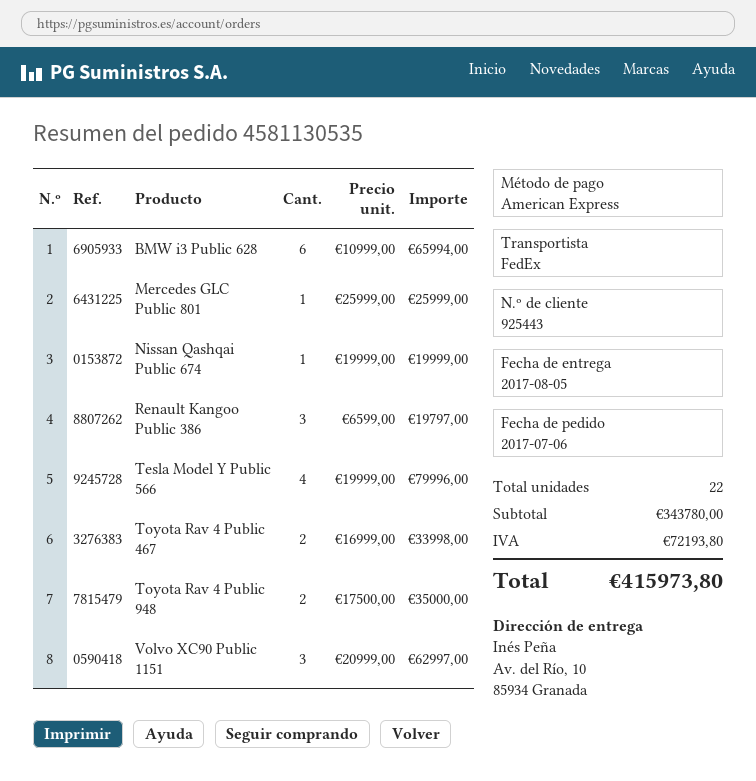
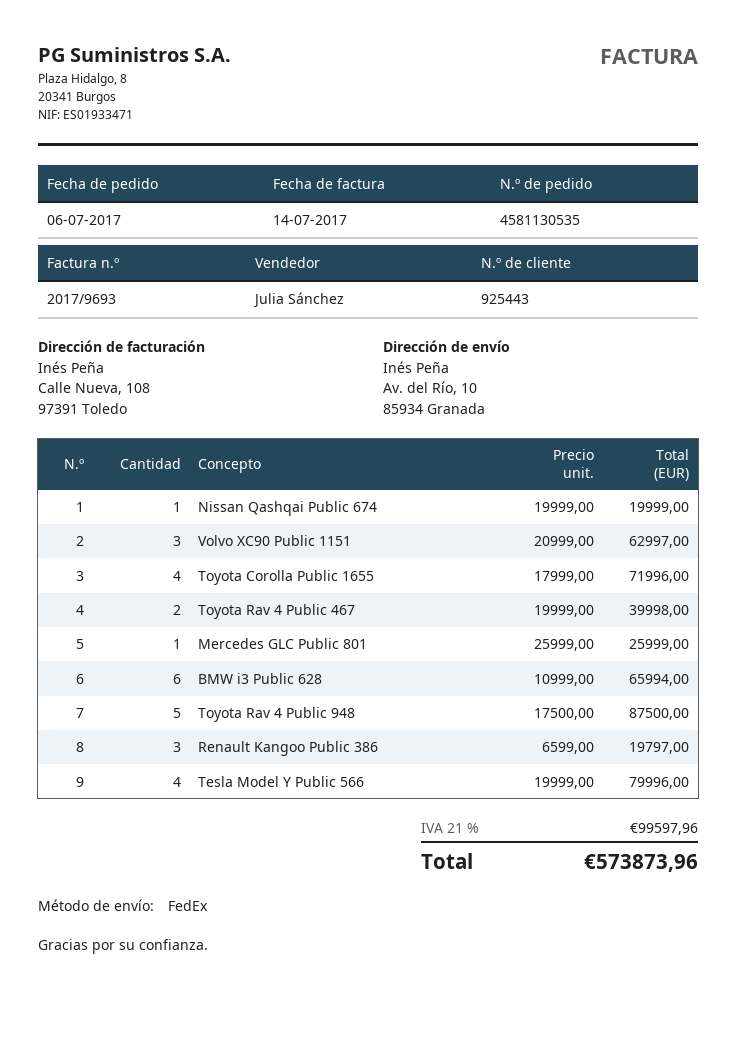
Toyota Rav 4 Public 467: 2 x 16999.00 = 33998.00 -> 2 x 19999.00 = 39998.00
Toyota Rav 4 Public 948: 2 x 17500.00 = 35000.00 -> 5 x 17500.00 = 87500.00
Toyota Corolla Public 1655: none -> 4 x 17999.00 = 71996.00
tax: 72193.80 -> 99597.96
total: 415973.80 -> 573873.96

